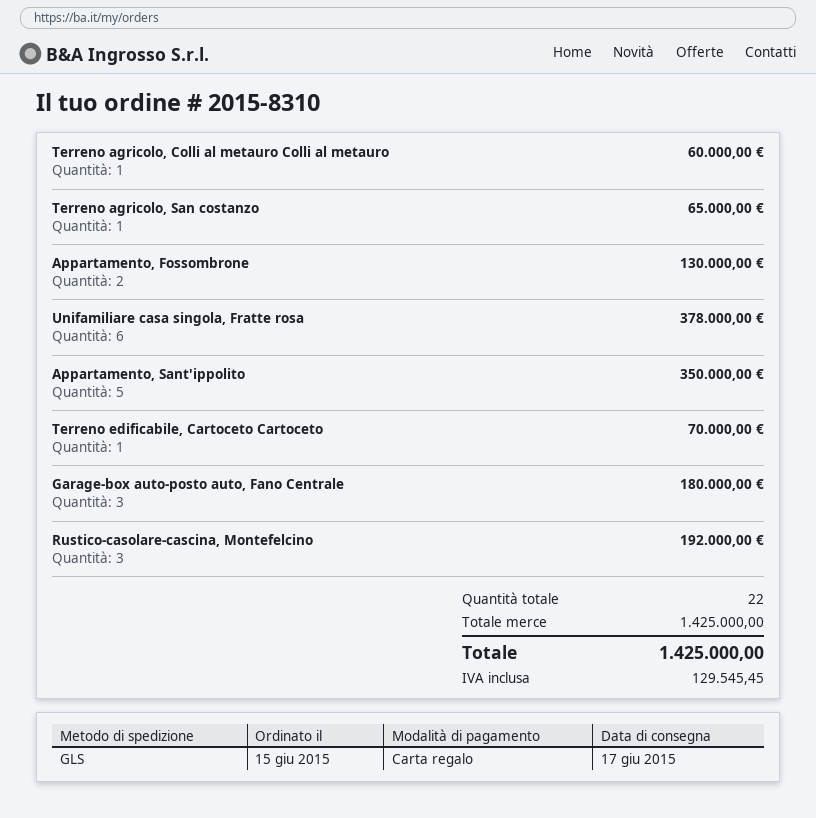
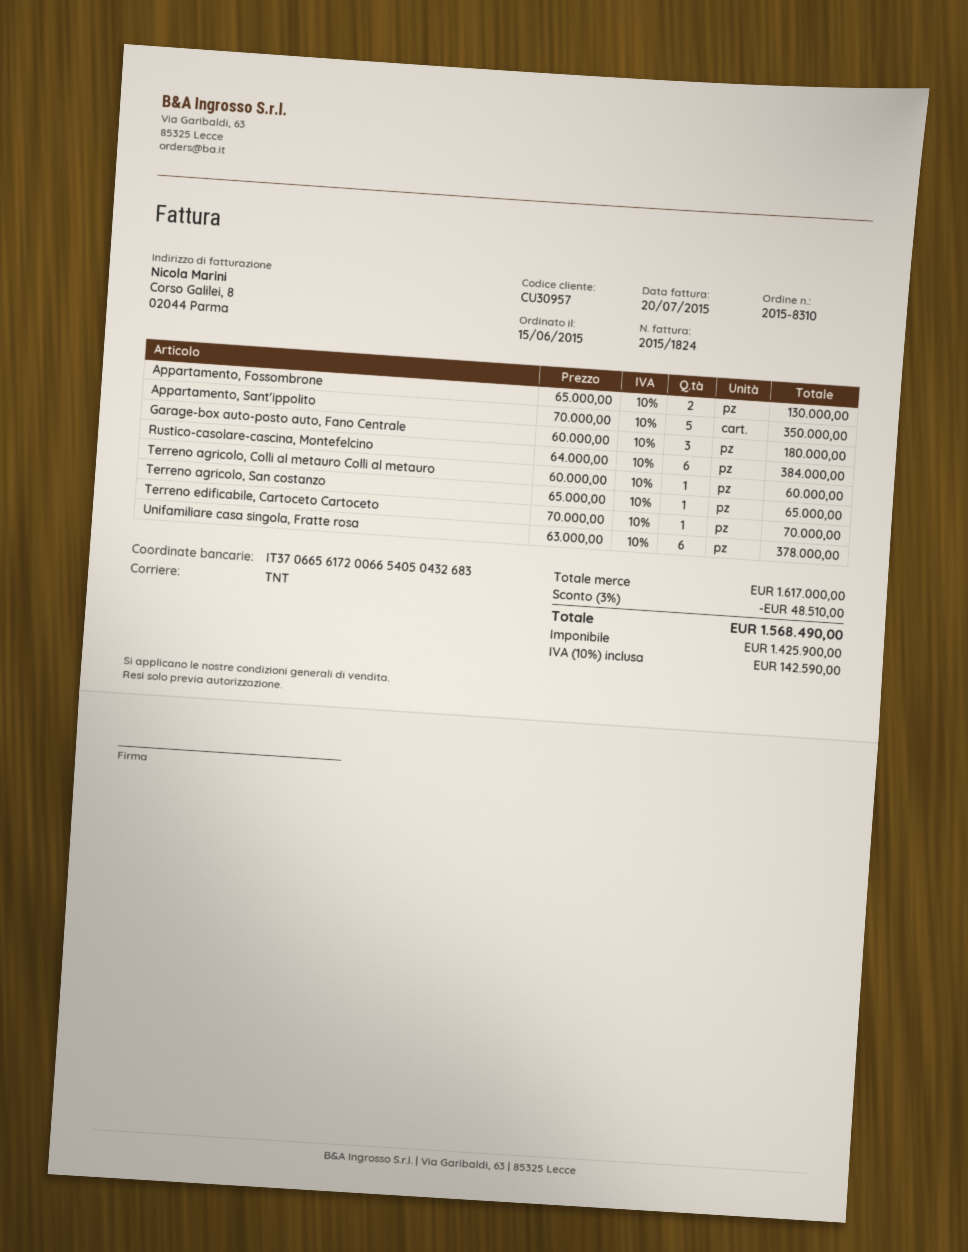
shipping method: GLS -> TNT
Rustico-casolare-cascina, Montefelcino: 3 for 192000.00 -> 6 for 384000.00
subtotal: 1425000.00 -> 1617000.00
discount: none -> 3% = 48510.00
tax: 129545.45 -> 142590.00
total: 1425000.00 -> 1568490.00

